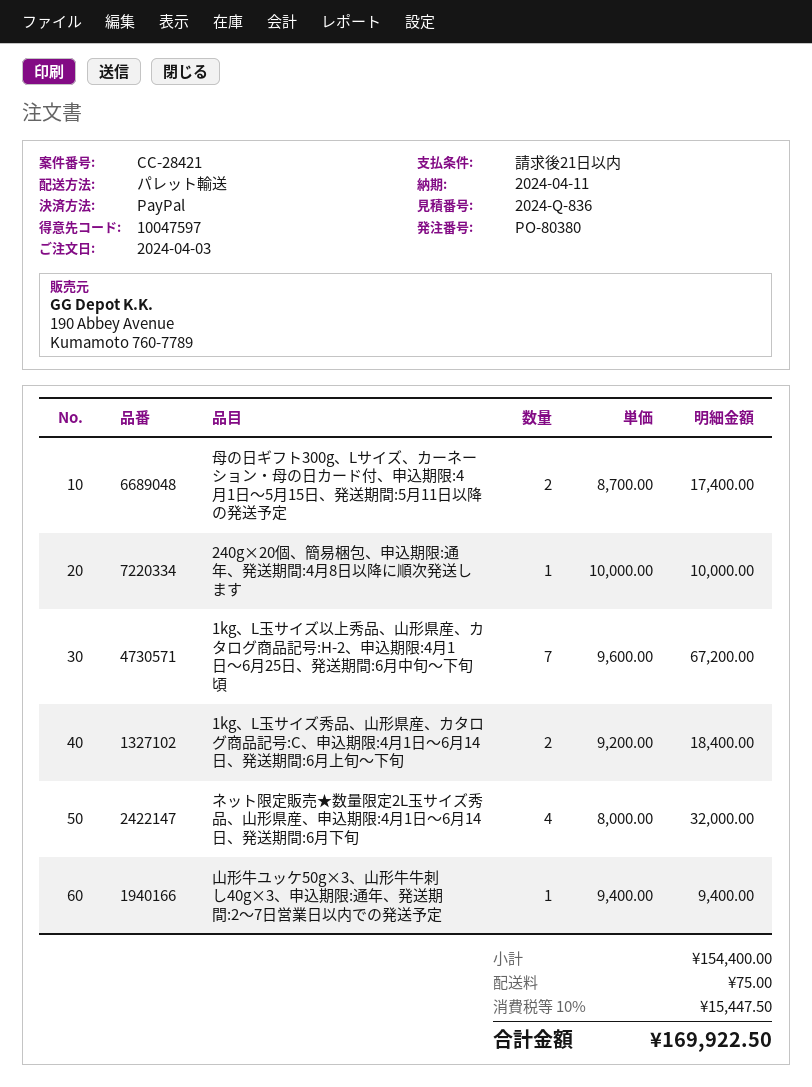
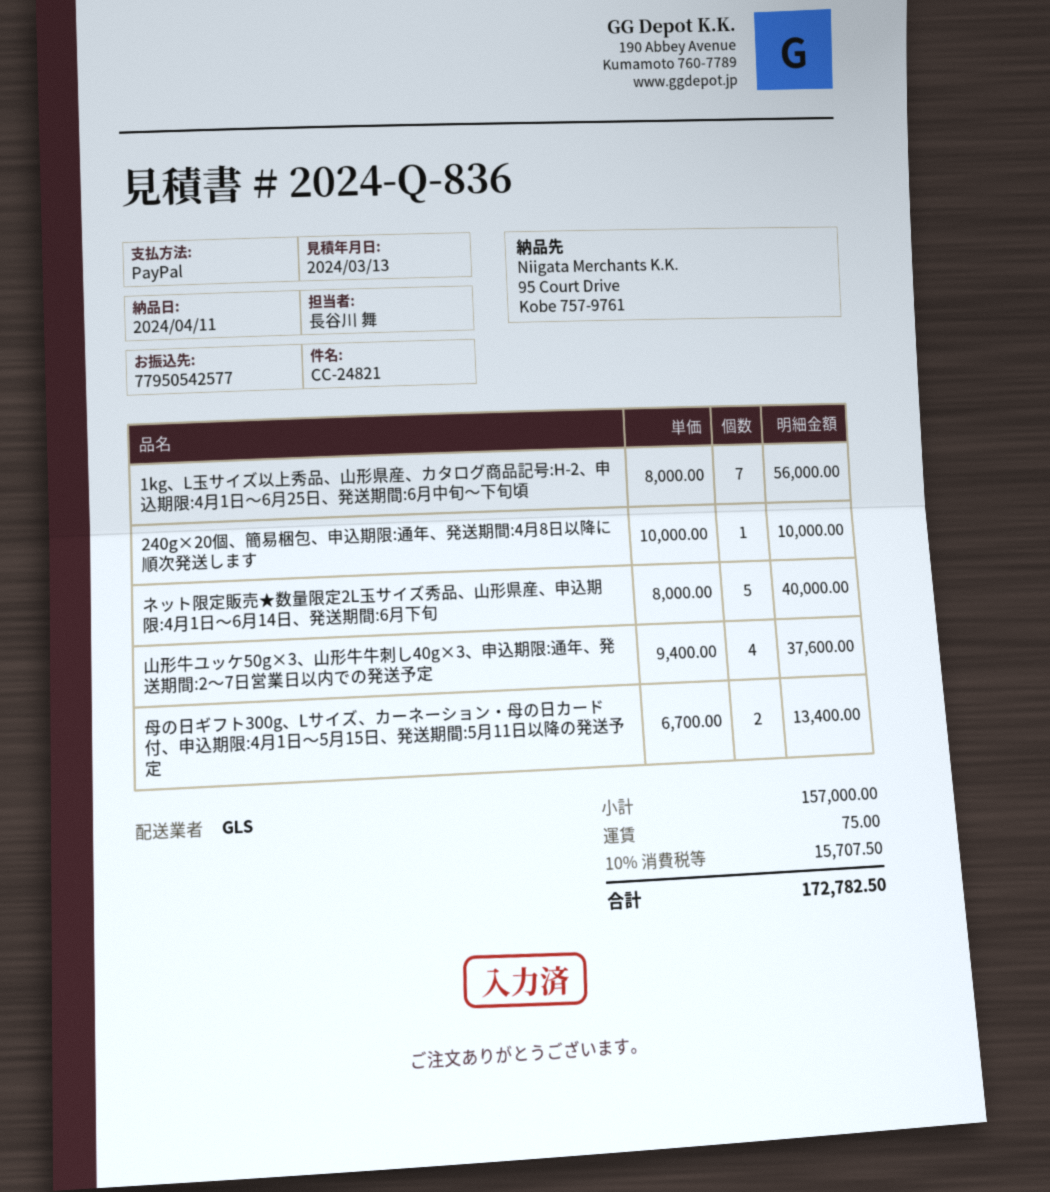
reference: CC-28421 -> CC-24821
shipping method: pallet freight -> GLS
母の日ギフト300g、Lサイズ、カーネーション・母の日カード付、申込期限:4月1日〜5月15日、発送期間:5月11日以降の発送予定: 2 x 8700.00 = 17400.00 -> 2 x 6700.00 = 13400.00
1kg、L玉サイズ以上秀品、山形県産、カタログ商品記号:H-2、申込期限:4月1日〜6月25日、発送期間:6月中旬〜下旬頃: 7 x 9600.00 = 67200.00 -> 7 x 8000.00 = 56000.00
1kg、L玉サイズ秀品、山形県産、カタログ商品記号:C、申込期限:4月1日〜6月14日、発送期間:6月上旬〜下旬: 2 x 9200.00 = 18400.00 -> none
ネット限定販売★数量限定2L玉サイズ秀品、山形県産、申込期限:4月1日〜6月14日、発送期間:6月下旬: 4 x 8000.00 = 32000.00 -> 5 x 8000.00 = 40000.00
山形牛ユッケ50g×3、山形牛牛刺し40g×3、申込期限:通年、発送期間:2〜7日営業日以内での発送予定: 1 x 9400.00 = 9400.00 -> 4 x 9400.00 = 37600.00
subtotal: 154400.00 -> 157000.00
tax: 10% = 15447.50 -> 10% = 15707.50
total: 169922.50 -> 172782.50

